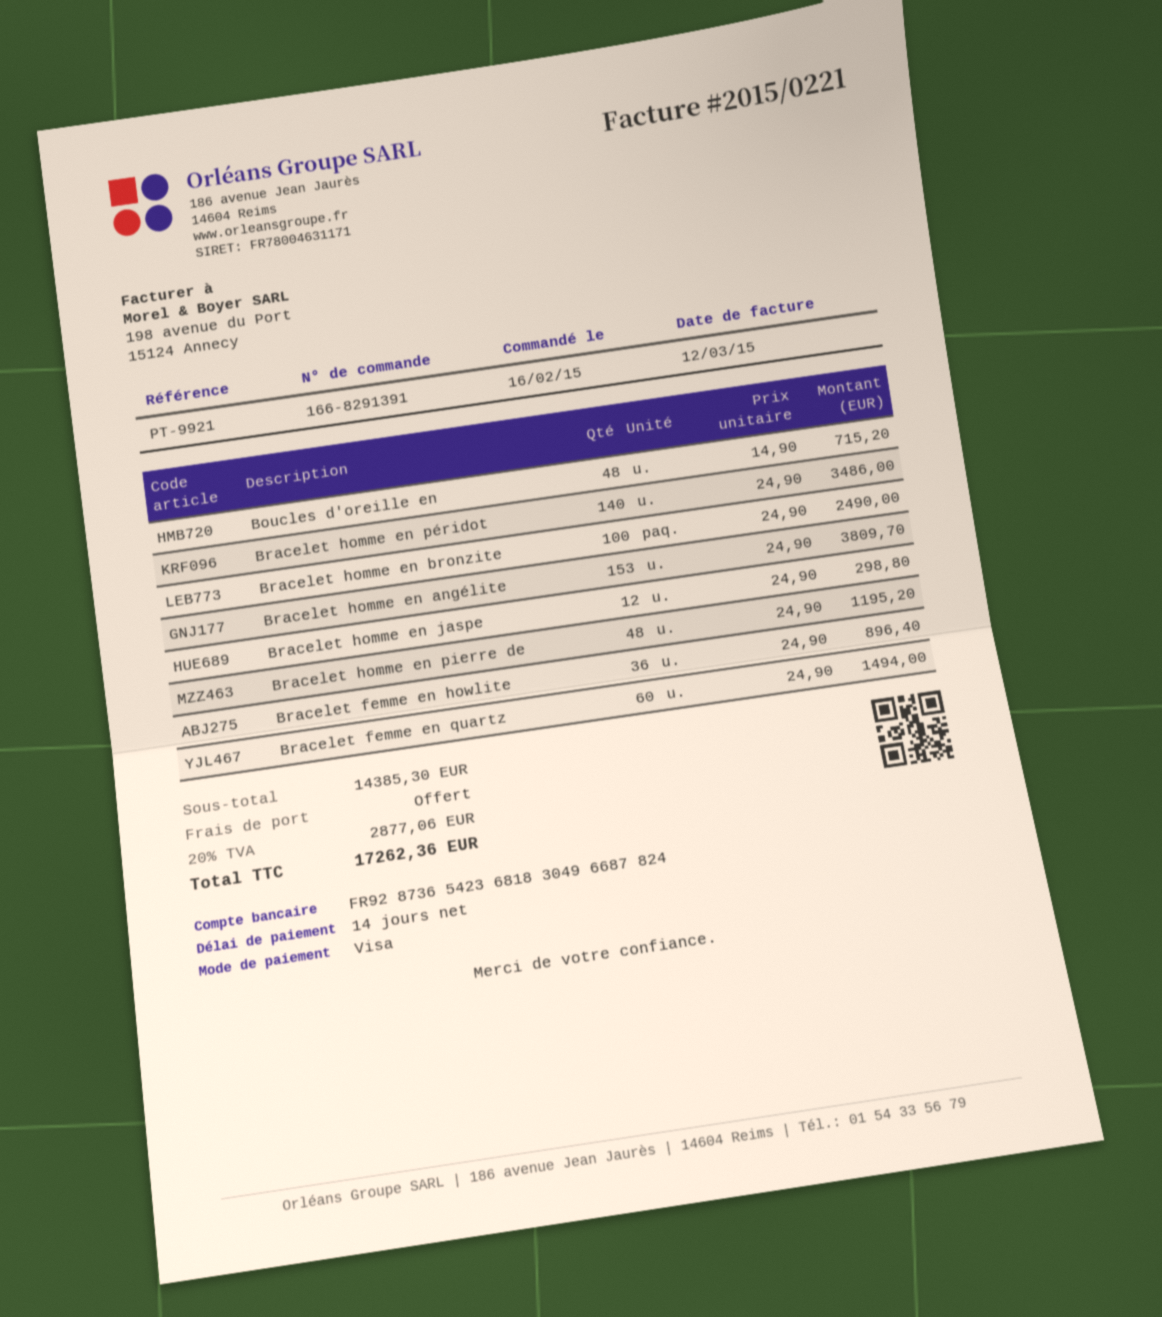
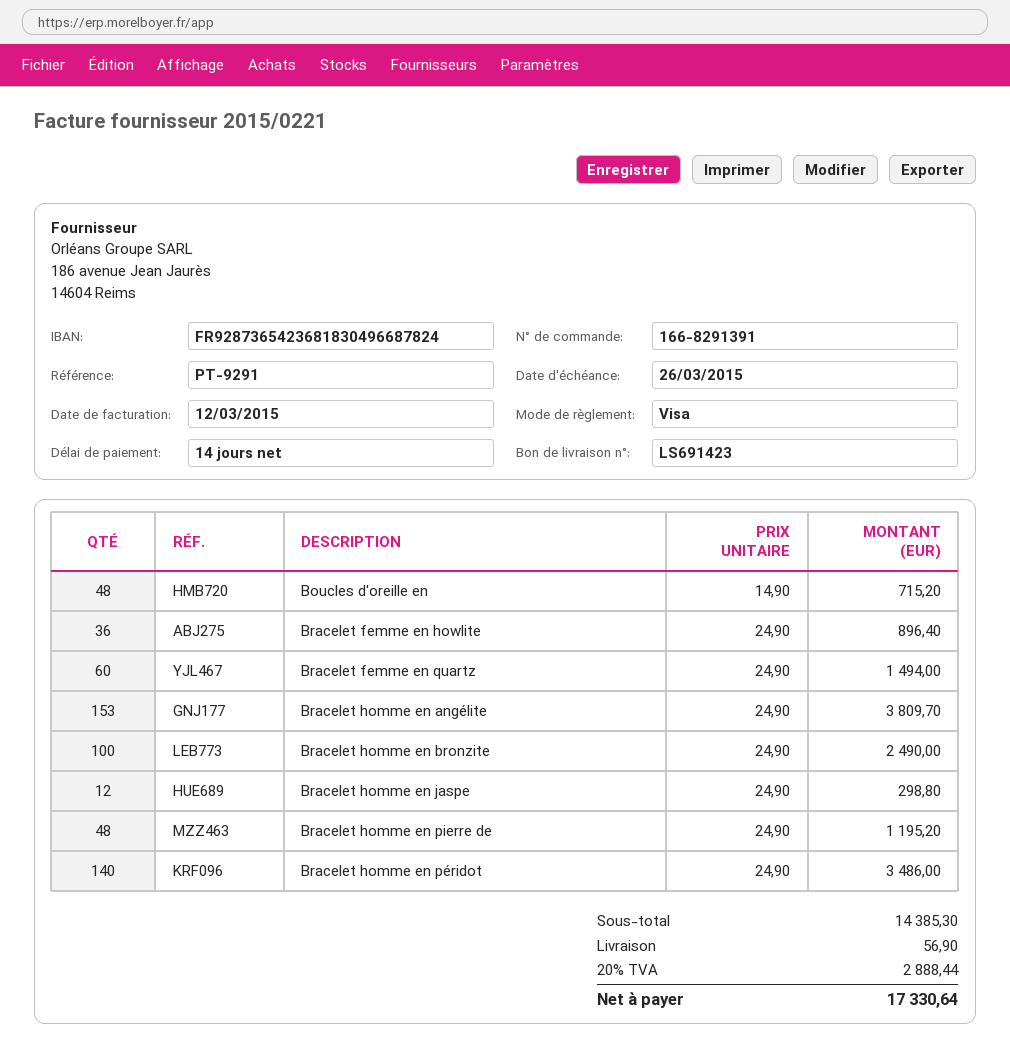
reference: PT-9921 -> PT-9291
shipping: 0.00 -> 56.90
tax: 20% = 2877.06 -> 20% = 2888.44
total: 17262.36 -> 17330.64

